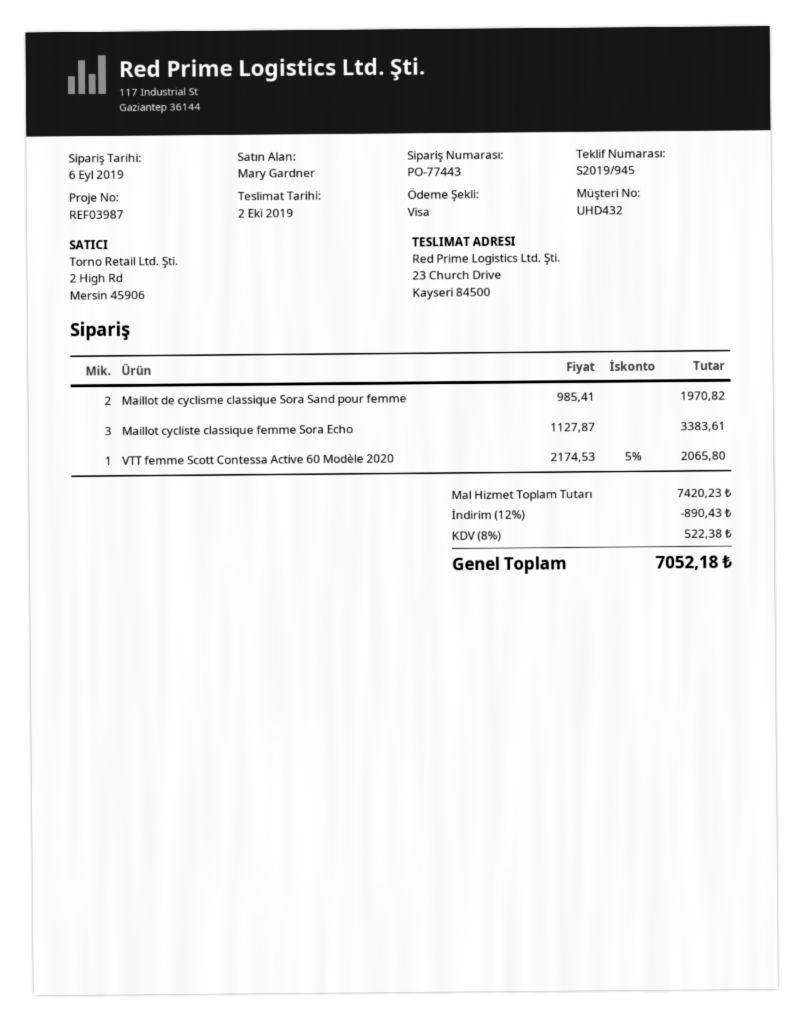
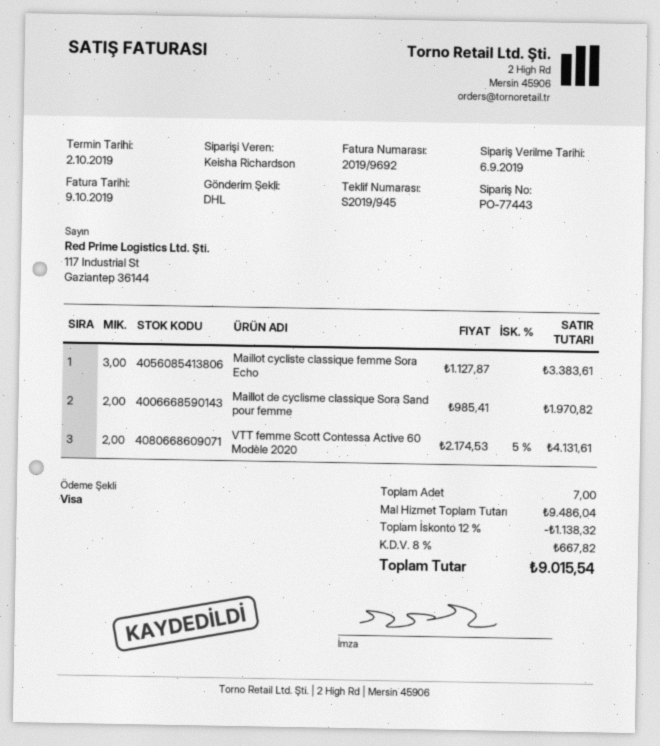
ordered by: Mary Gardner -> Keisha Richardson
VTT femme Scott Contessa Active 60 Modèle 2020: 1 x 2174.53 - 5% = 2065.80 -> 2 x 2174.53 - 5% = 4131.61
subtotal: 7420.23 -> 9486.04
discount: 12% = 890.43 -> 12% = 1138.32
tax: 8% = 522.38 -> 8% = 667.82
total: 7052.18 -> 9015.54

